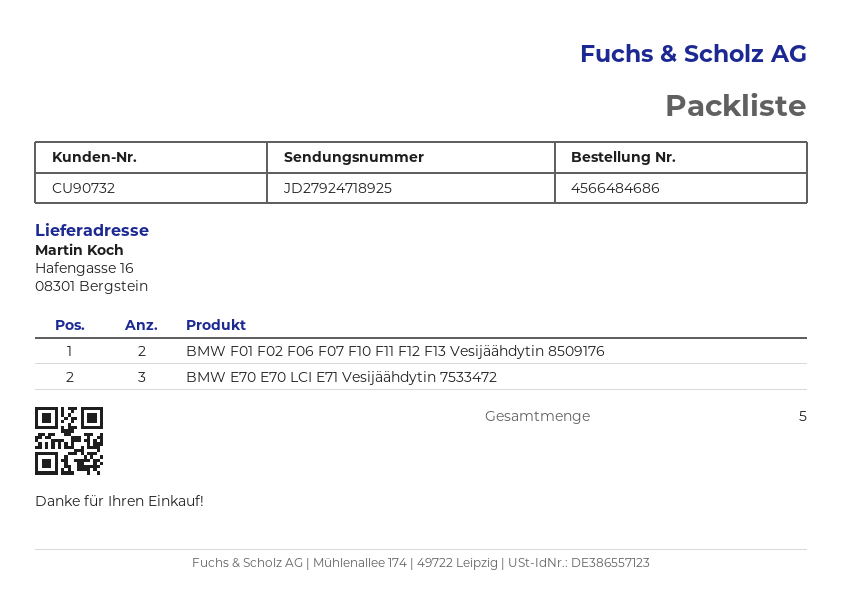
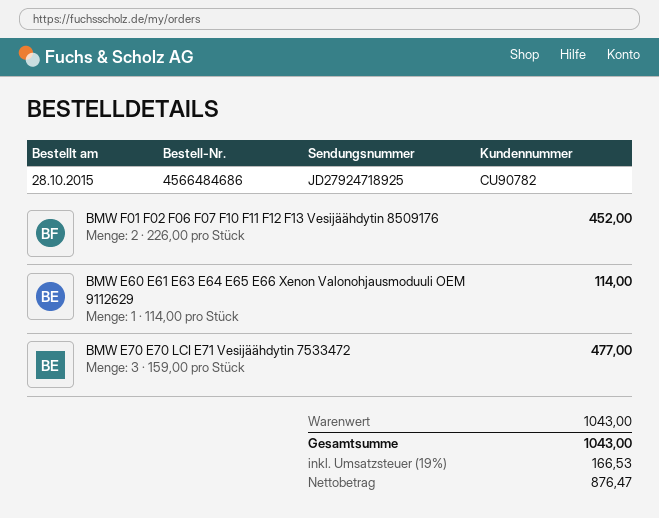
customer number: CU90732 -> CU90782
BMW E60 E61 E63 E64 E65 E66 Xenon Valonohjausmoduuli OEM 9112629: none -> 1

